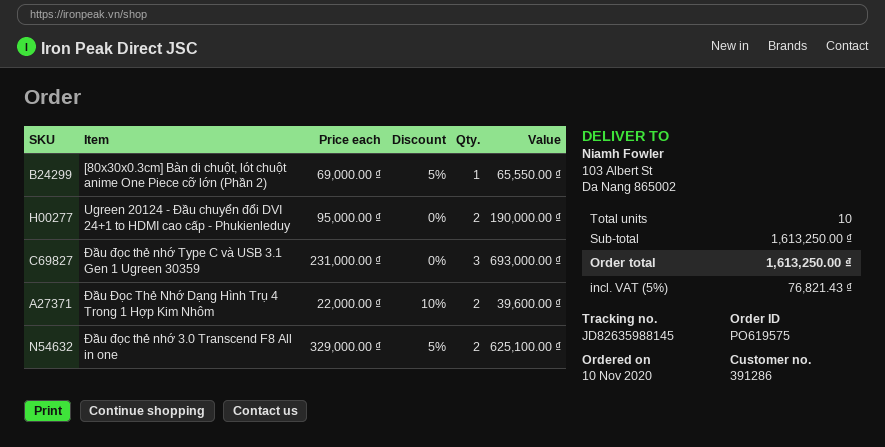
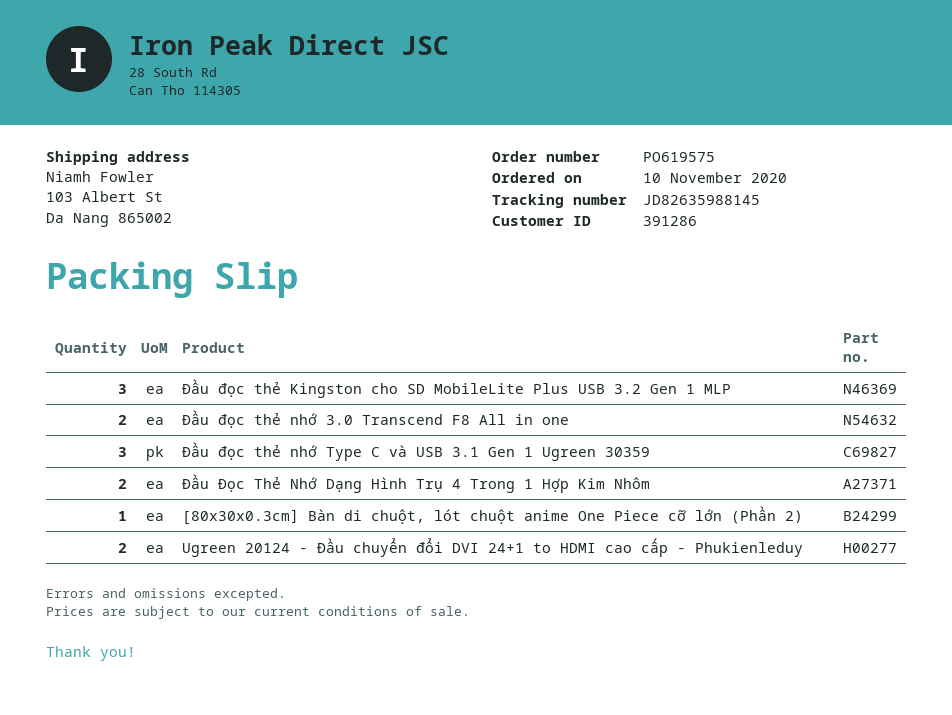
Đầu đọc thẻ Kingston cho SD MobileLite Plus USB 3.2 Gen 1 MLP: none -> 3

